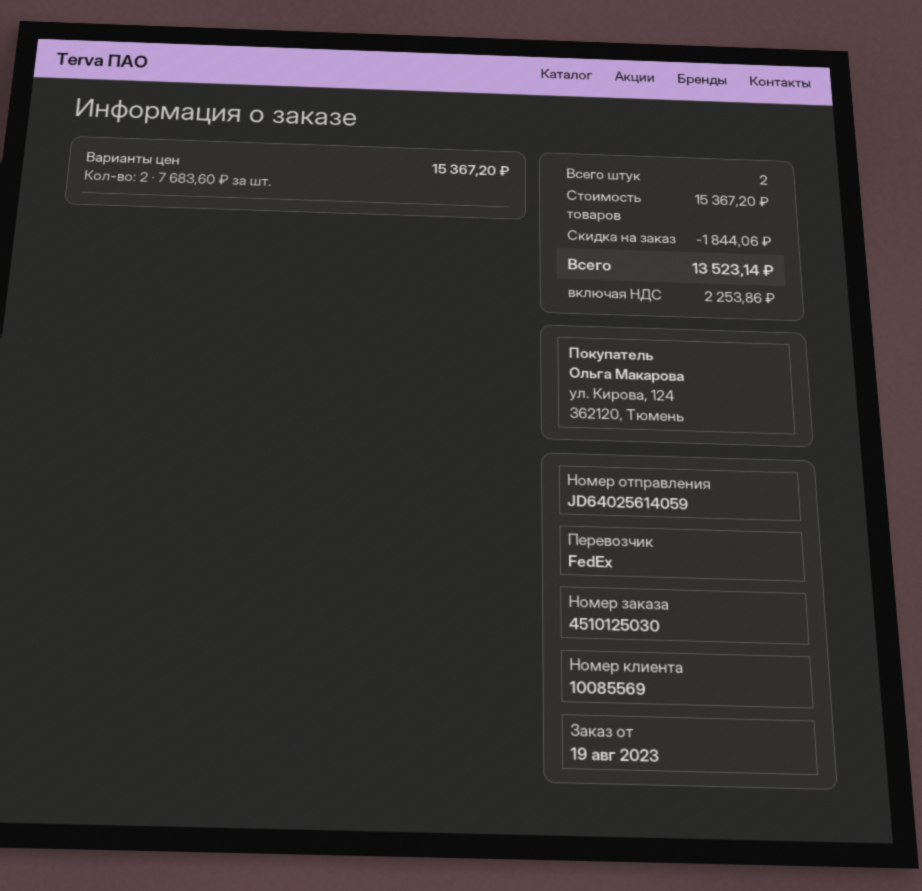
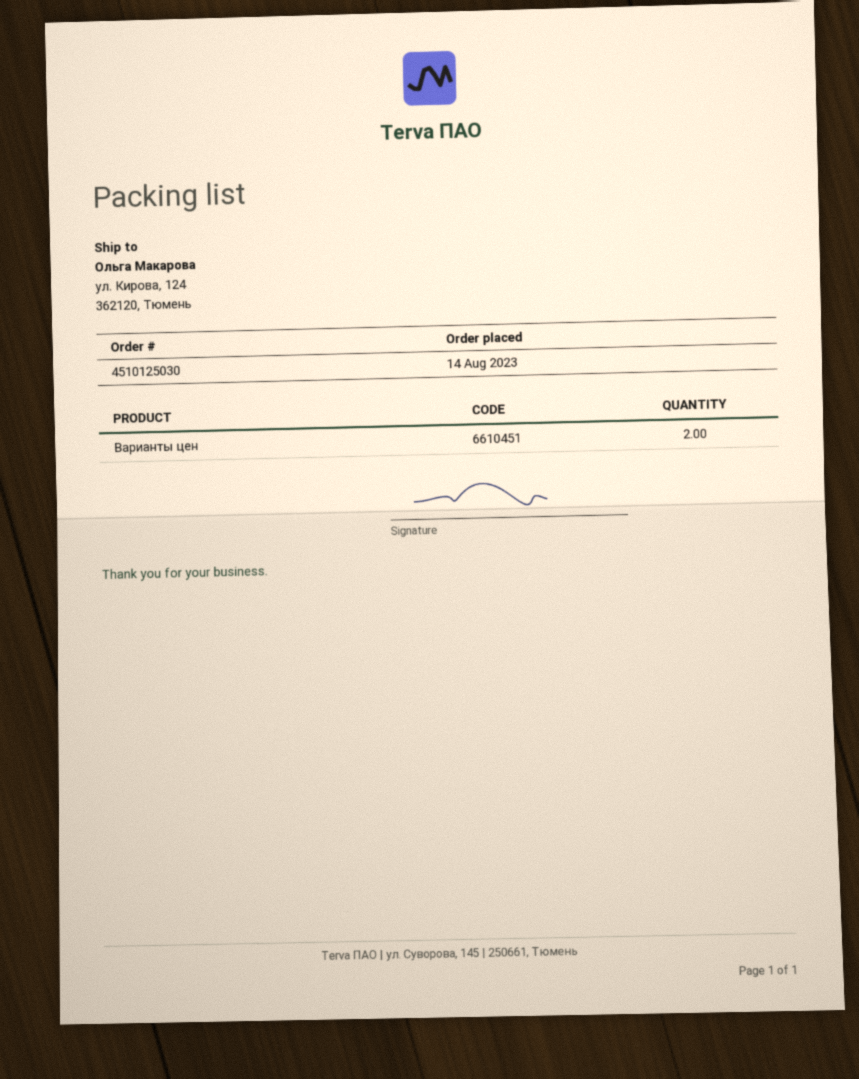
order date: 2023-08-19 -> 2023-08-14

